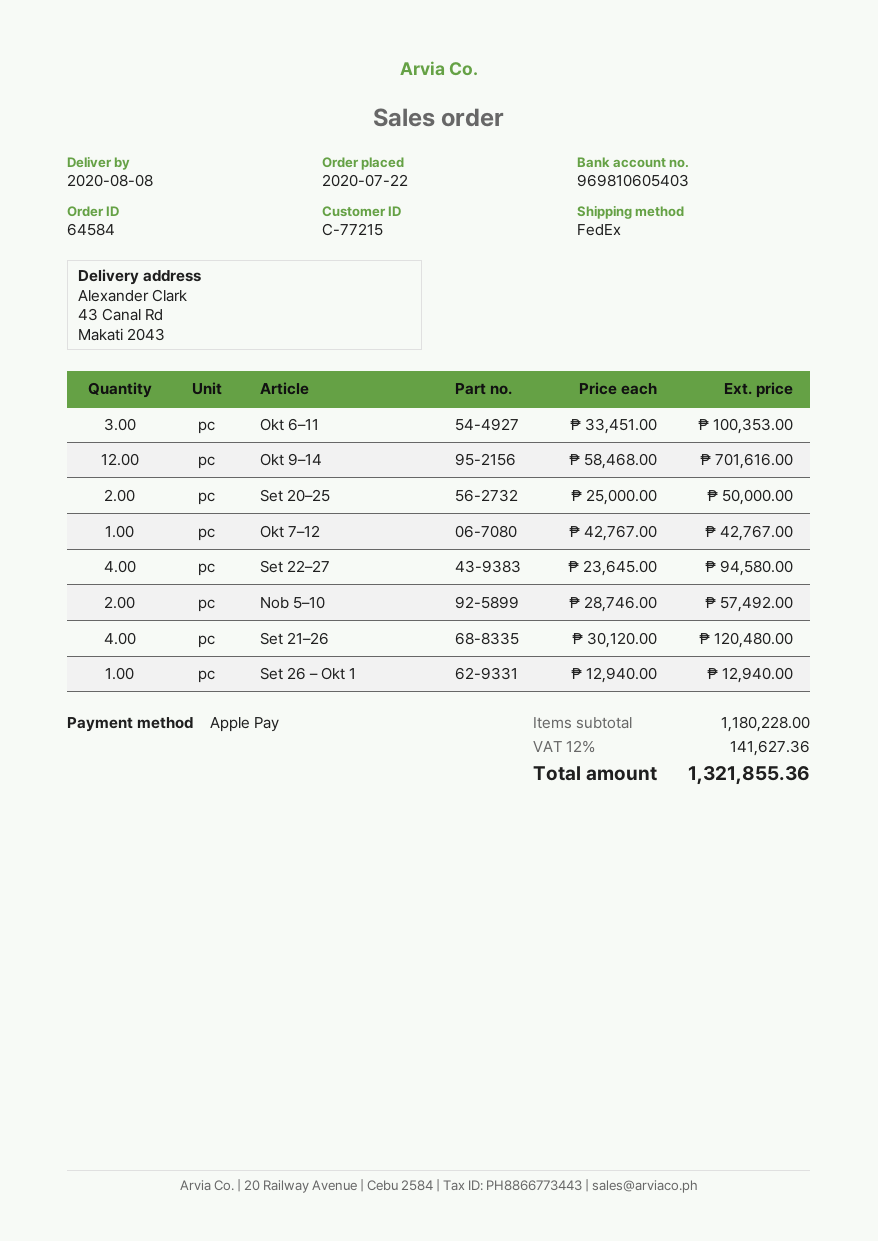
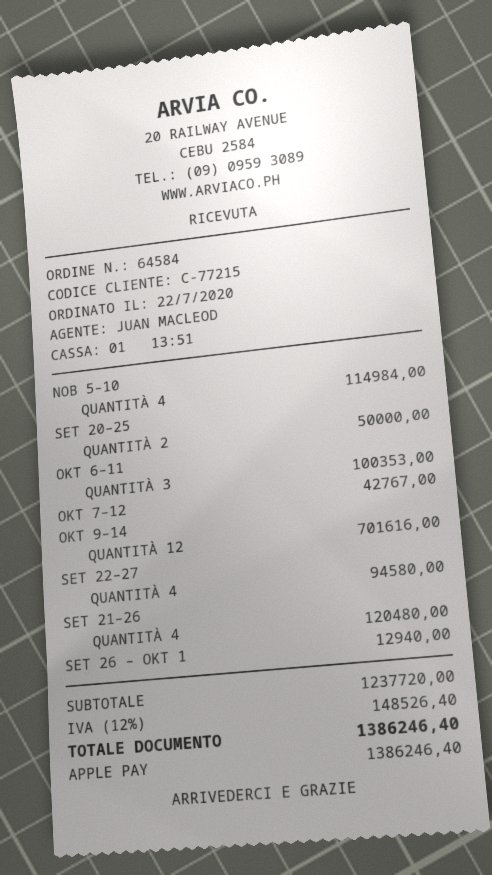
Nob 5–10: 2 for 57492.00 -> 4 for 114984.00
subtotal: 1180228.00 -> 1237720.00
tax: 12% = 141627.36 -> 12% = 148526.40
total: 1321855.36 -> 1386246.40

